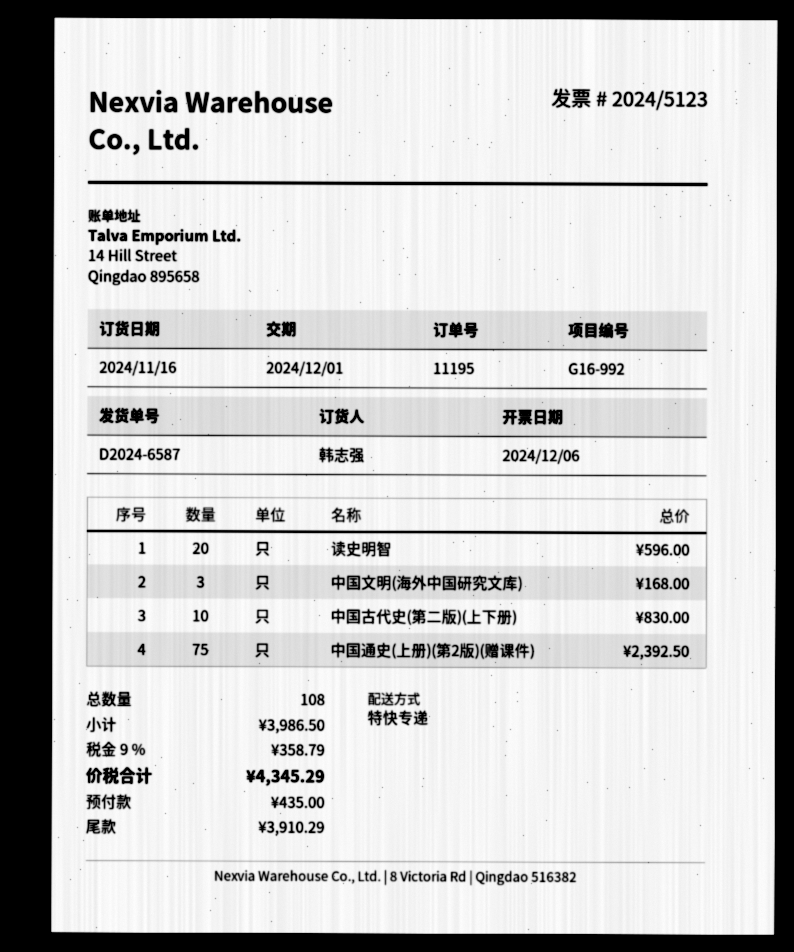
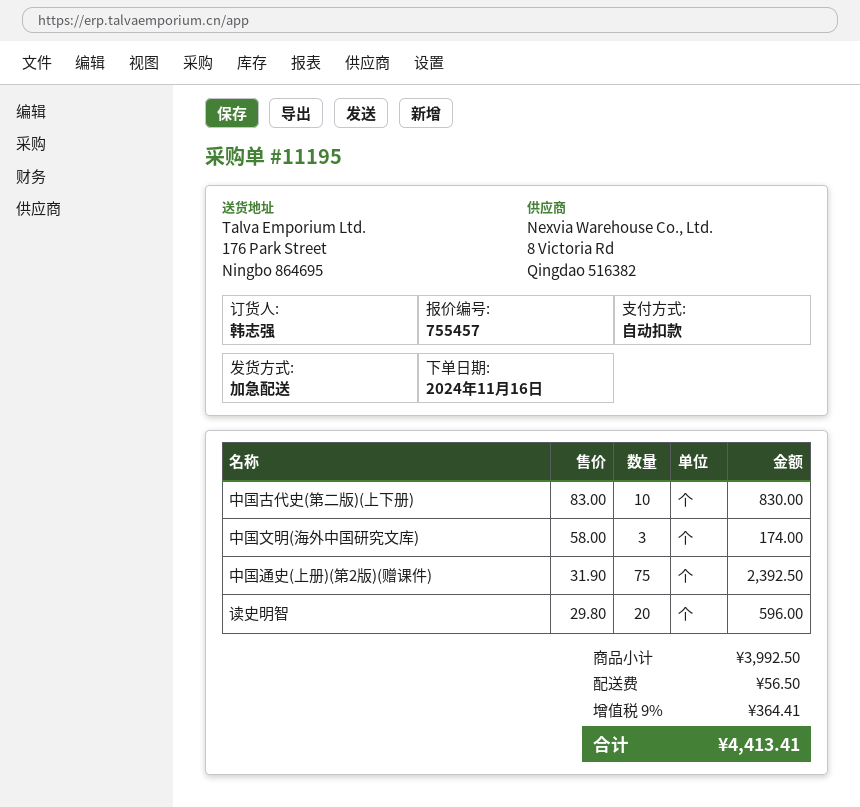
中国文明(海外中国研究文库): 3 for 168.00 -> 3 for 174.00
subtotal: 3986.50 -> 3992.50
shipping: none -> 56.50
tax: 9% = 358.79 -> 9% = 364.41
total: 4345.29 -> 4413.41

